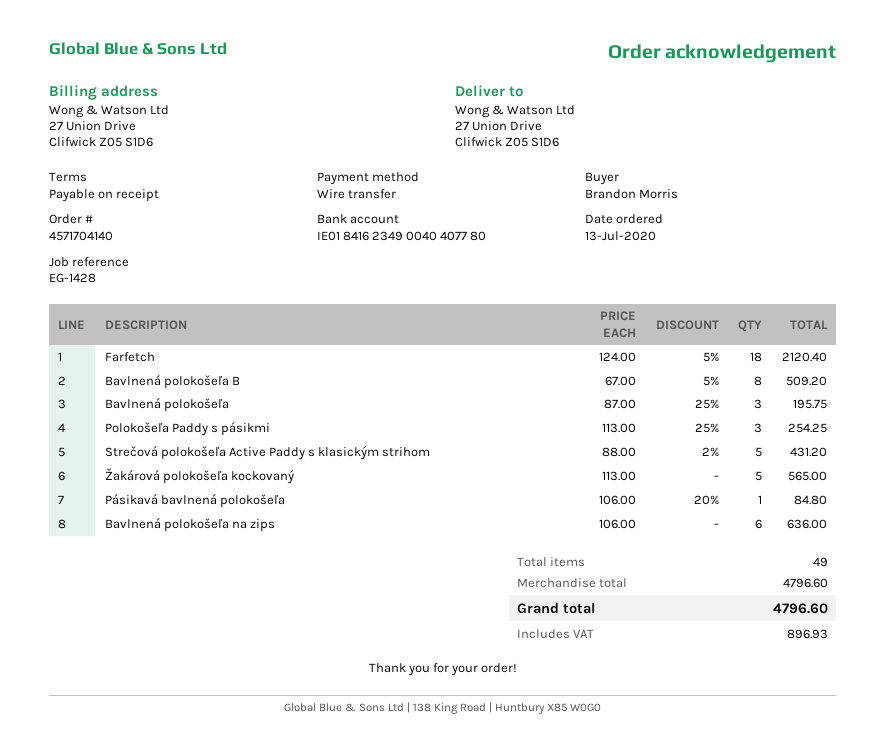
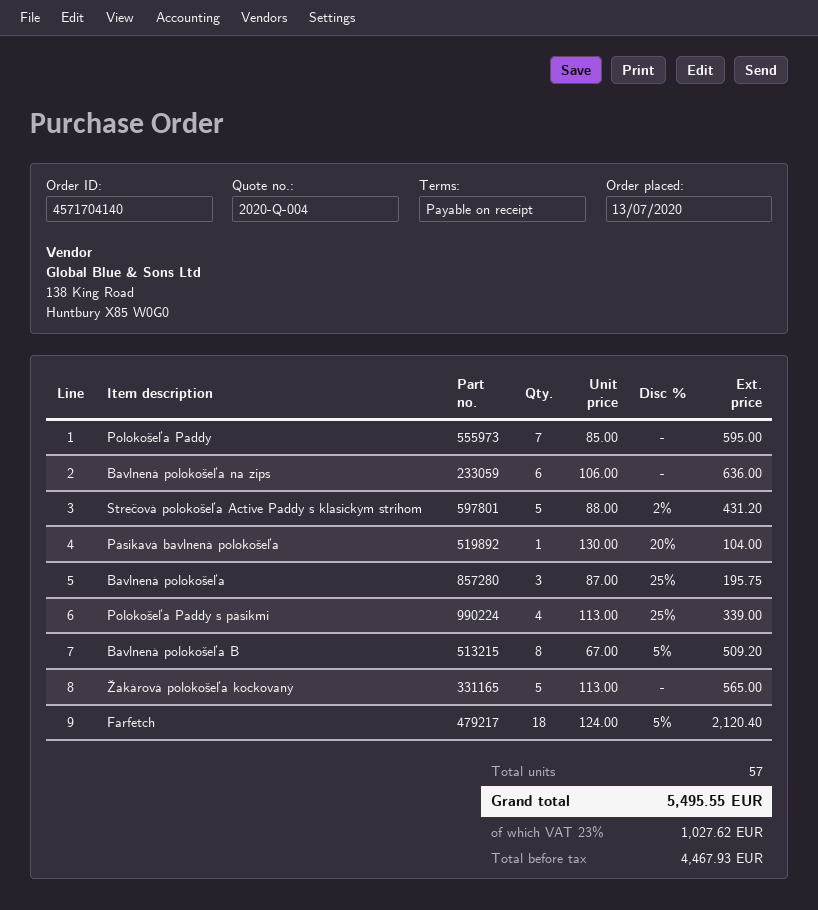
Polokošeľa Paddy s pásikmi: 3 x 113.00 - 25% = 254.25 -> 4 x 113.00 - 25% = 339.00
Pásikavá bavlnená polokošeľa: 1 x 106.00 - 20% = 84.80 -> 1 x 130.00 - 20% = 104.00
Polokošeľa Paddy: none -> 7 x 85.00 = 595.00
total quantity: 49 -> 57
tax: 896.93 -> 1027.62
total: 4796.60 -> 5495.55

